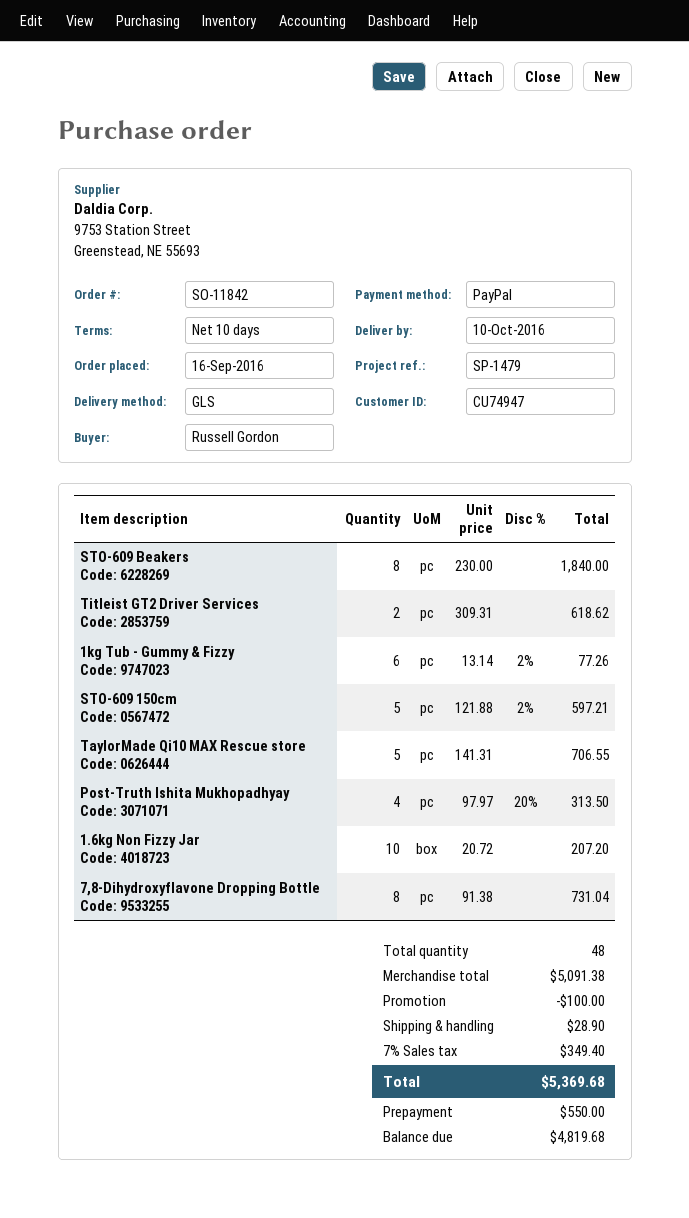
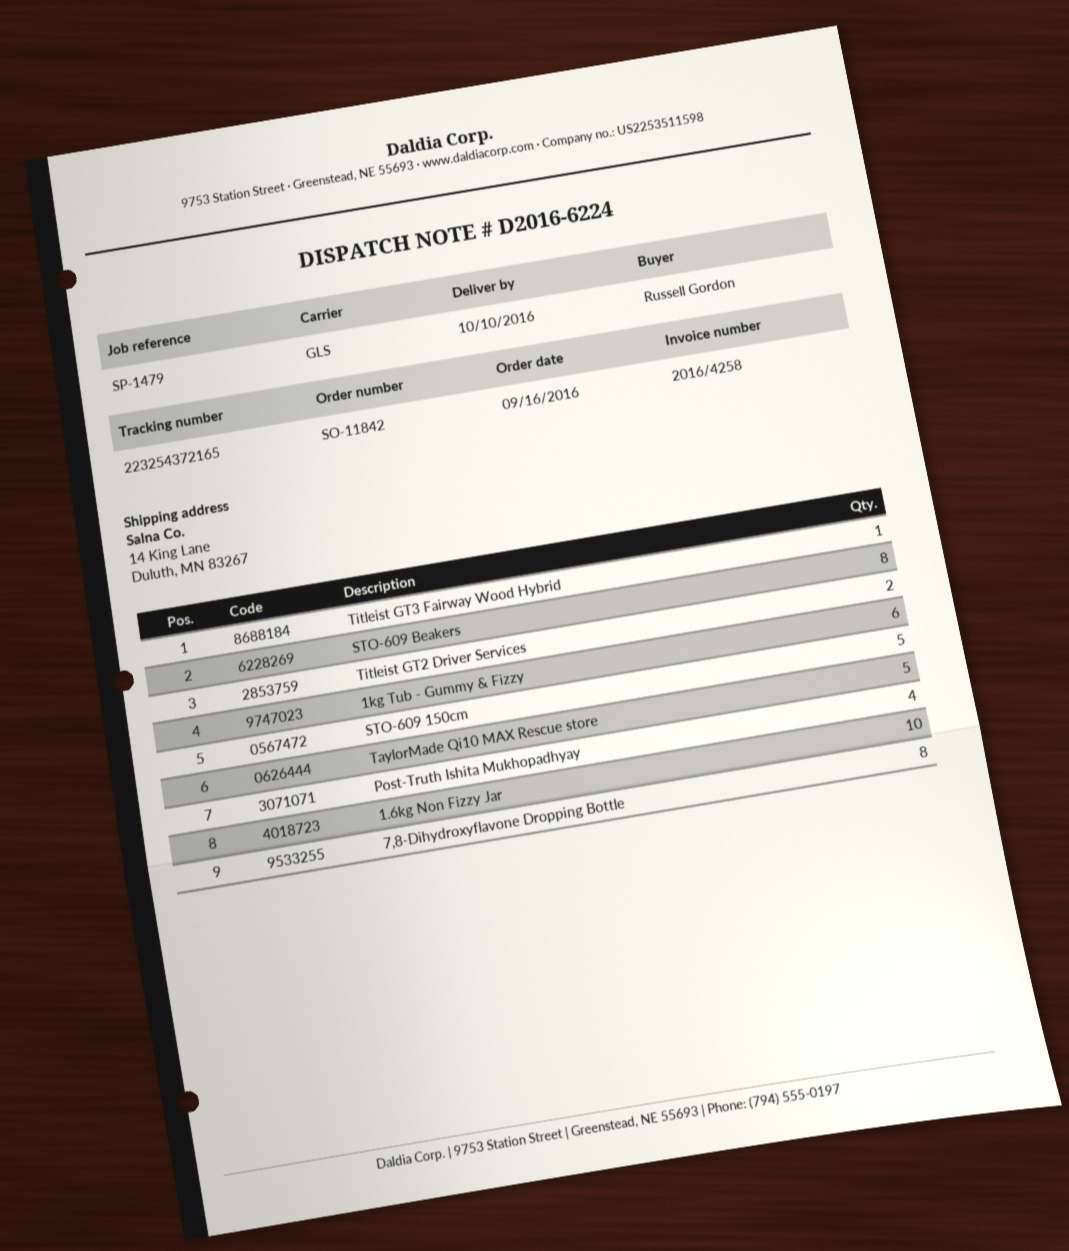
Titleist GT3 Fairway Wood Hybrid: none -> 1

